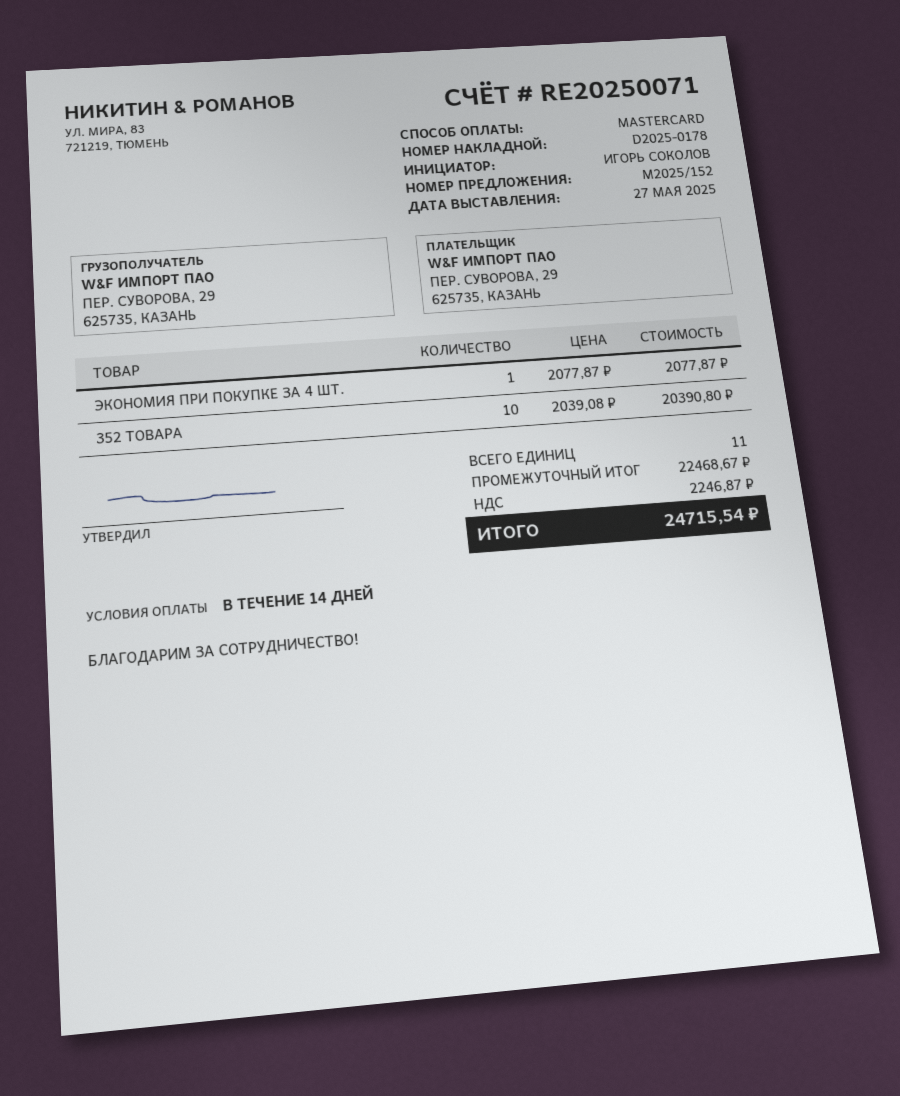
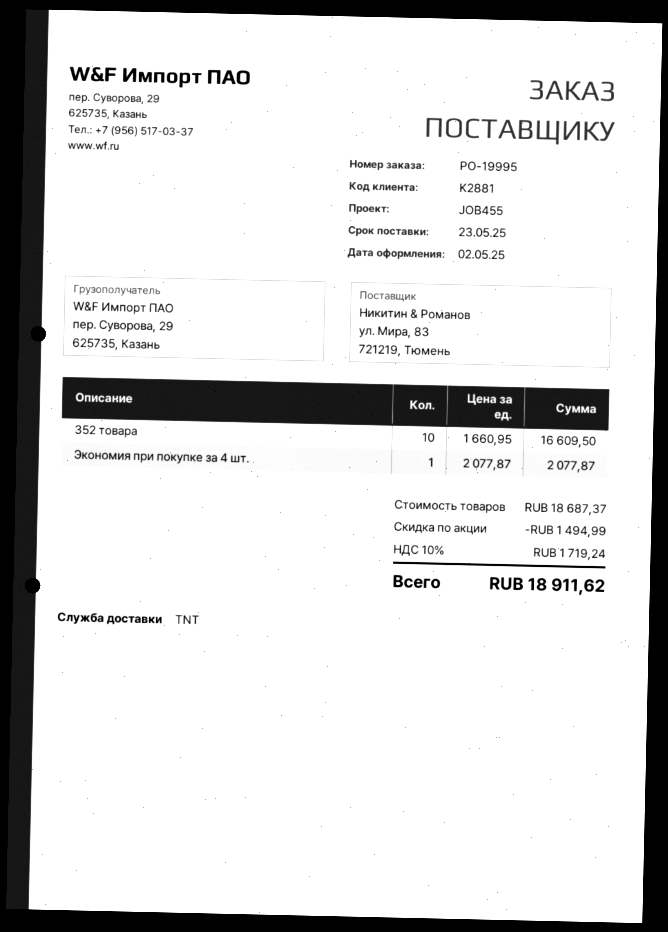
352 ТОВАРА: 10 x 2039.08 = 20390.80 -> 10 x 1660.95 = 16609.50
subtotal: 22468.67 -> 18687.37
discount: none -> 1494.99
tax: 2246.87 -> 1719.24
total: 24715.54 -> 18911.62

